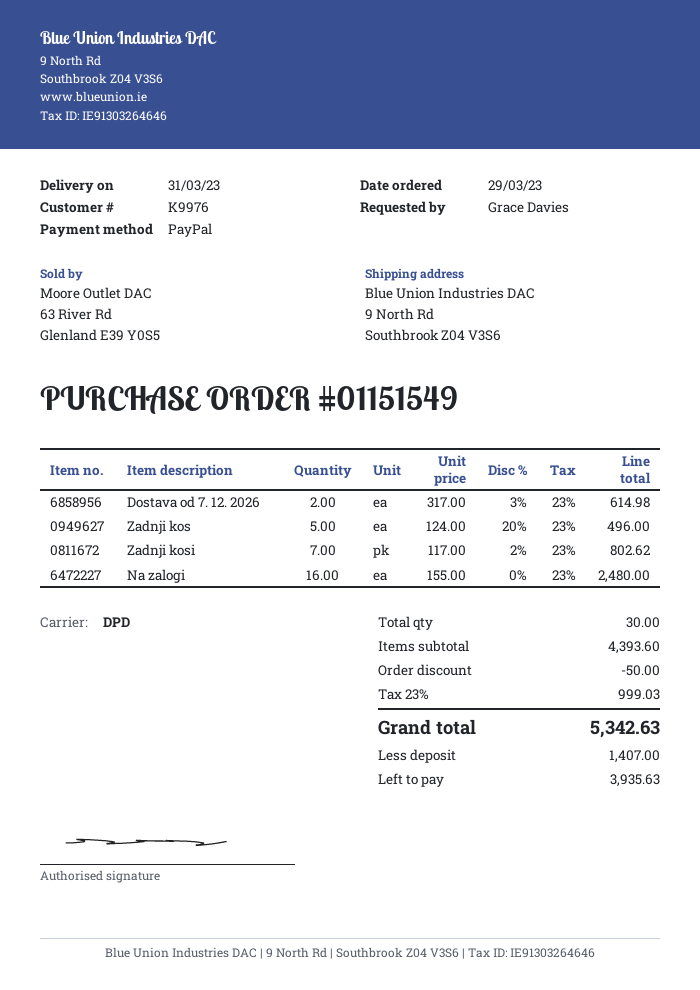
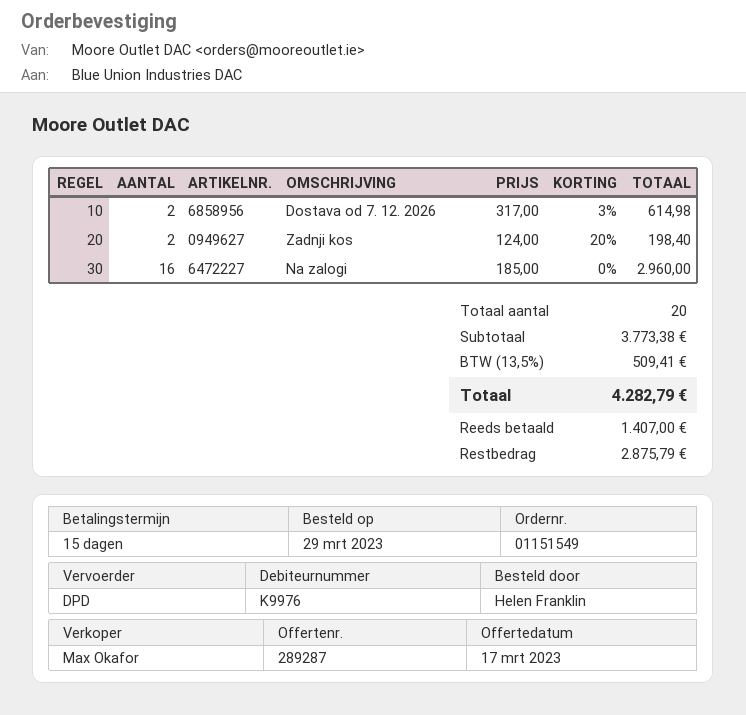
ordered by: Grace Davies -> Helen Franklin
Zadnji kos: 5 x 124.00 - 20% = 496.00 -> 2 x 124.00 - 20% = 198.40
Zadnji kosi: 7 x 117.00 - 2% = 802.62 -> none
Na zalogi: 16 x 155.00 = 2480.00 -> 16 x 185.00 = 2960.00
total quantity: 30 -> 20
subtotal: 4393.60 -> 3773.38
discount: 50.00 -> none
tax: 23% = 999.03 -> 13.5% = 509.41
total: 5342.63 -> 4282.79
balance: 3935.63 -> 2875.79

